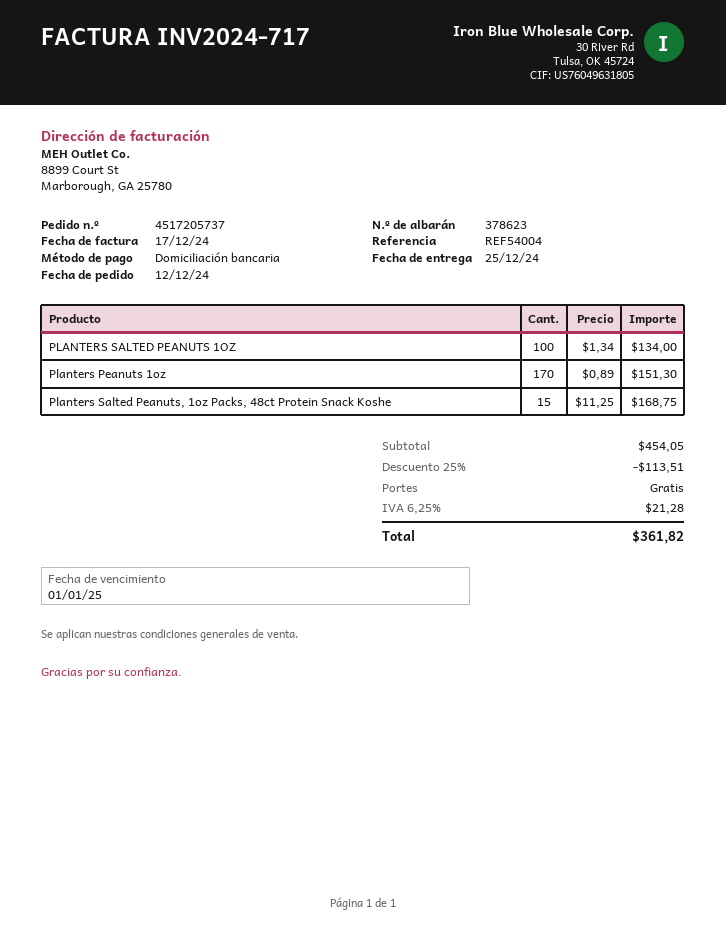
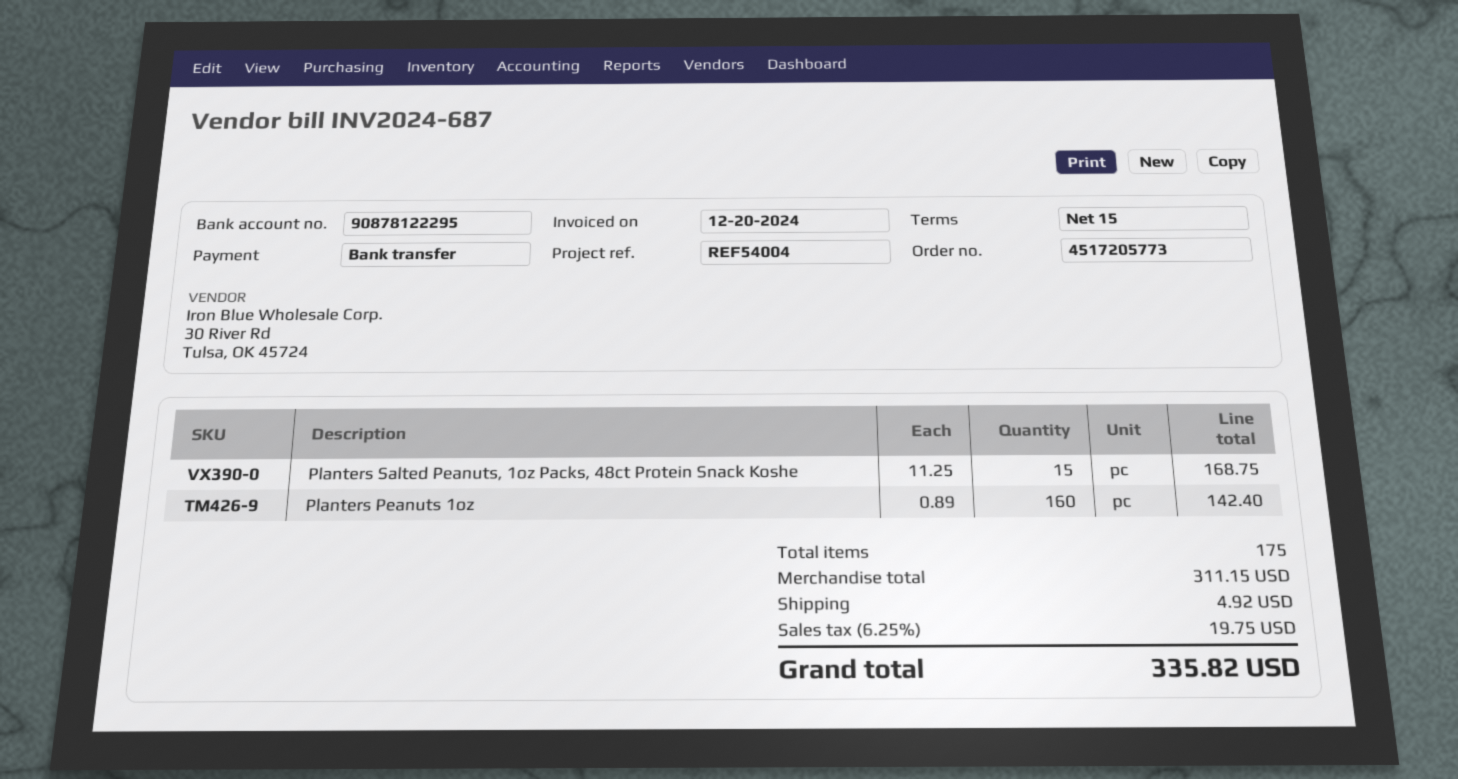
order number: 4517205737 -> 4517205773
invoice number: INV2024-717 -> INV2024-687
invoice date: 2024-12-17 -> 2024-12-20
payment method: direct debit -> bank transfer
PLANTERS SALTED PEANUTS 1OZ: 100 x 1.34 = 134.00 -> none
Planters Peanuts 1oz: 170 x 0.89 = 151.30 -> 160 x 0.89 = 142.40
subtotal: 454.05 -> 311.15
discount: 25% = 113.51 -> none
shipping: 0.00 -> 4.92
tax: 6.25% = 21.28 -> 6.25% = 19.75
total: 361.82 -> 335.82

